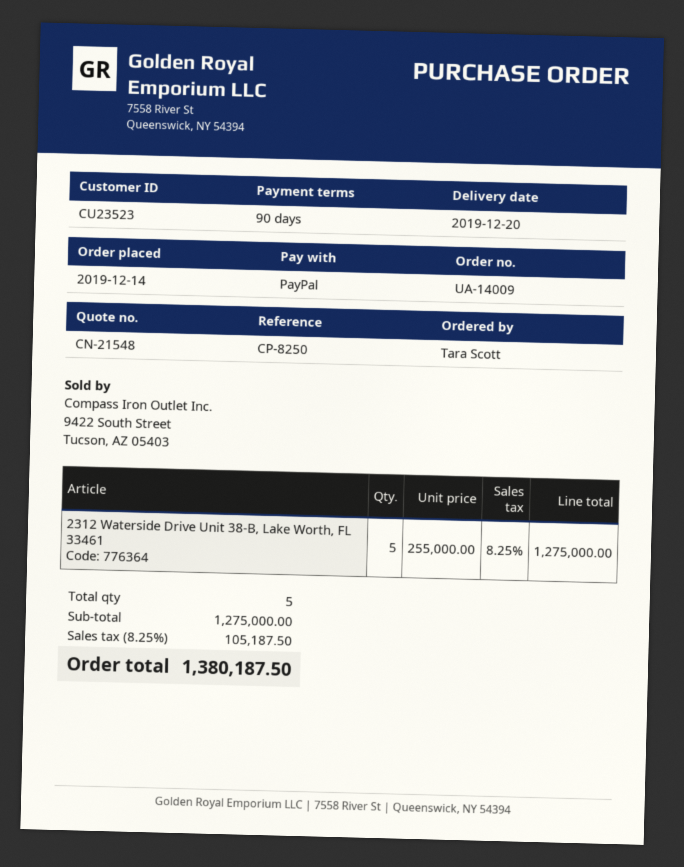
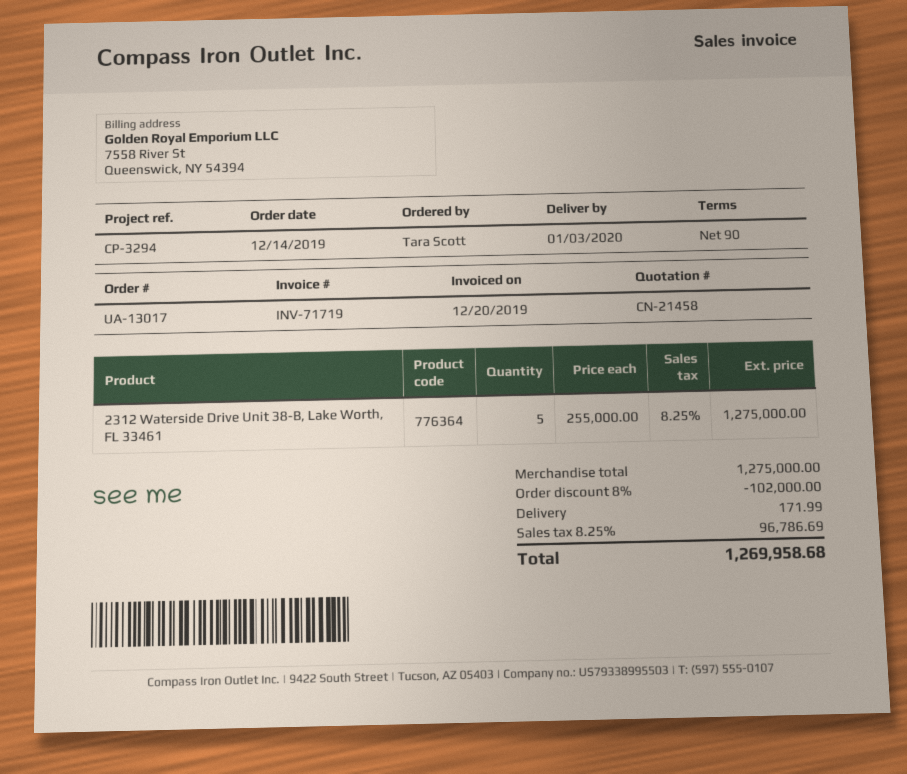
quote number: CN-21548 -> CN-21458
order number: UA-14009 -> UA-13017
delivery date: 2019-12-20 -> 2020-01-03
reference: CP-8250 -> CP-3294
discount: none -> 8% = 102000.00
shipping: none -> 171.99
tax: 8.25% = 105187.50 -> 8.25% = 96786.69
total: 1380187.50 -> 1269958.68

